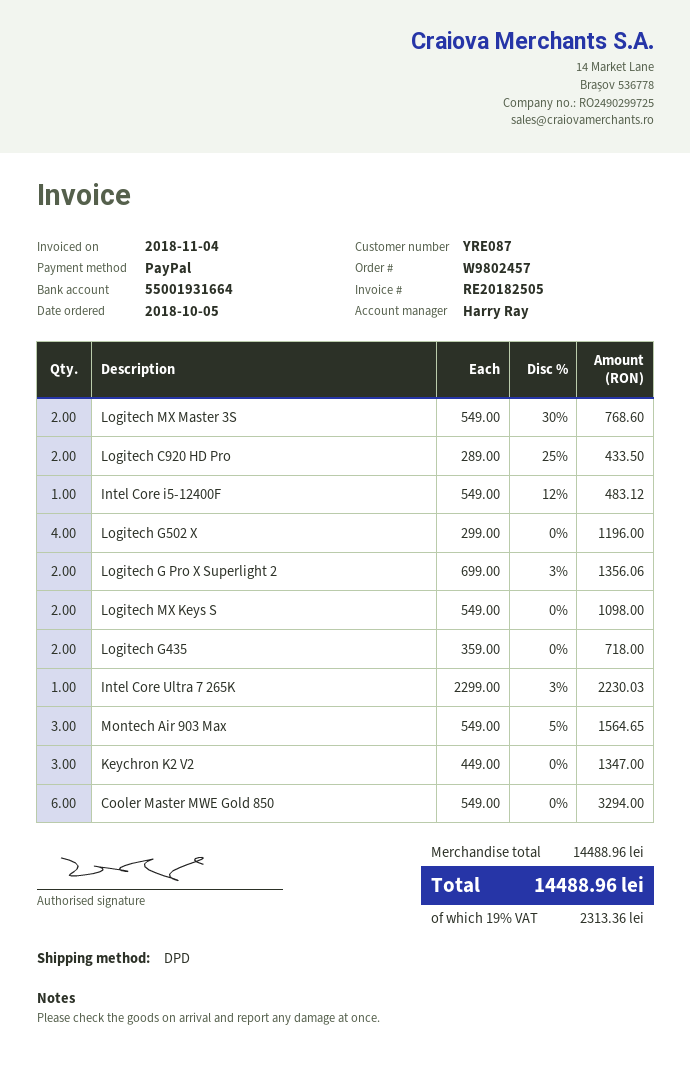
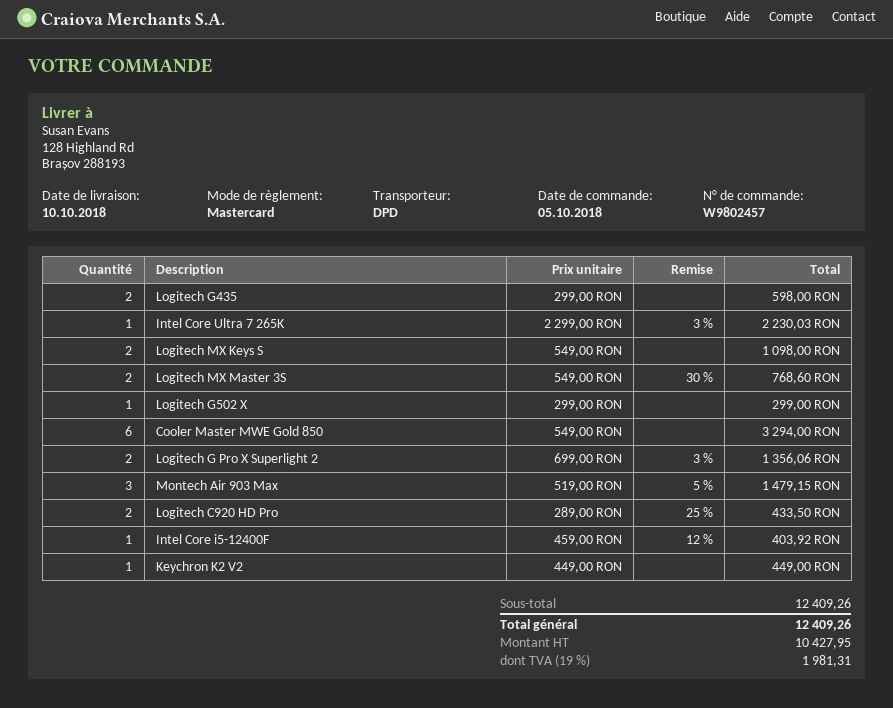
payment method: PayPal -> Mastercard
Intel Core i5-12400F: 1 x 549.00 - 12% = 483.12 -> 1 x 459.00 - 12% = 403.92
Logitech G502 X: 4 x 299.00 = 1196.00 -> 1 x 299.00 = 299.00
Logitech G435: 2 x 359.00 = 718.00 -> 2 x 299.00 = 598.00
Montech Air 903 Max: 3 x 549.00 - 5% = 1564.65 -> 3 x 519.00 - 5% = 1479.15
Keychron K2 V2: 3 x 449.00 = 1347.00 -> 1 x 449.00 = 449.00
subtotal: 14488.96 -> 12409.26
tax: 19% = 2313.36 -> 19% = 1981.31
total: 14488.96 -> 12409.26

